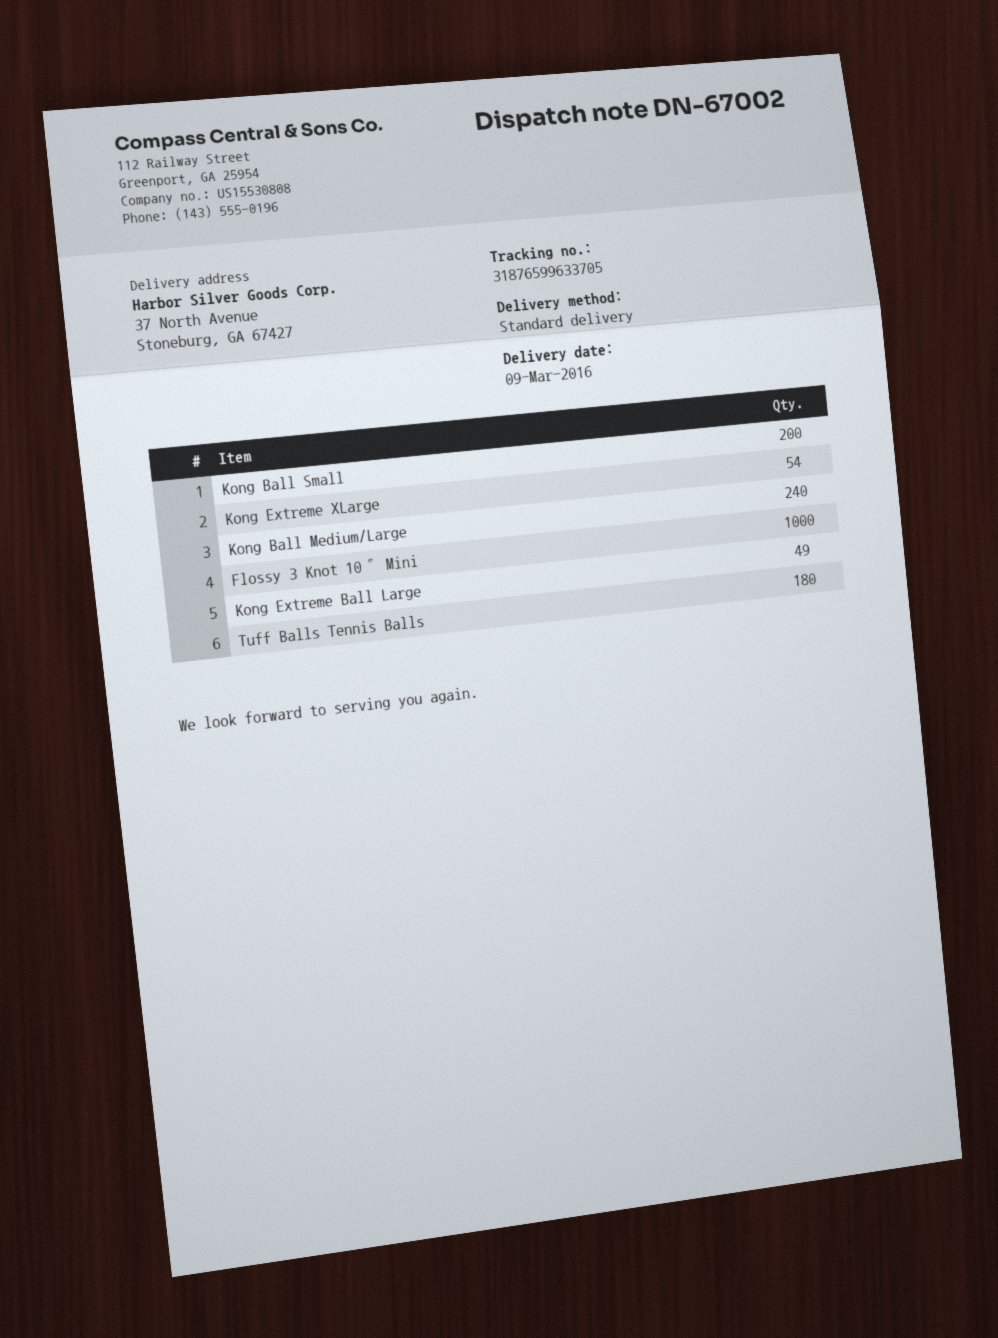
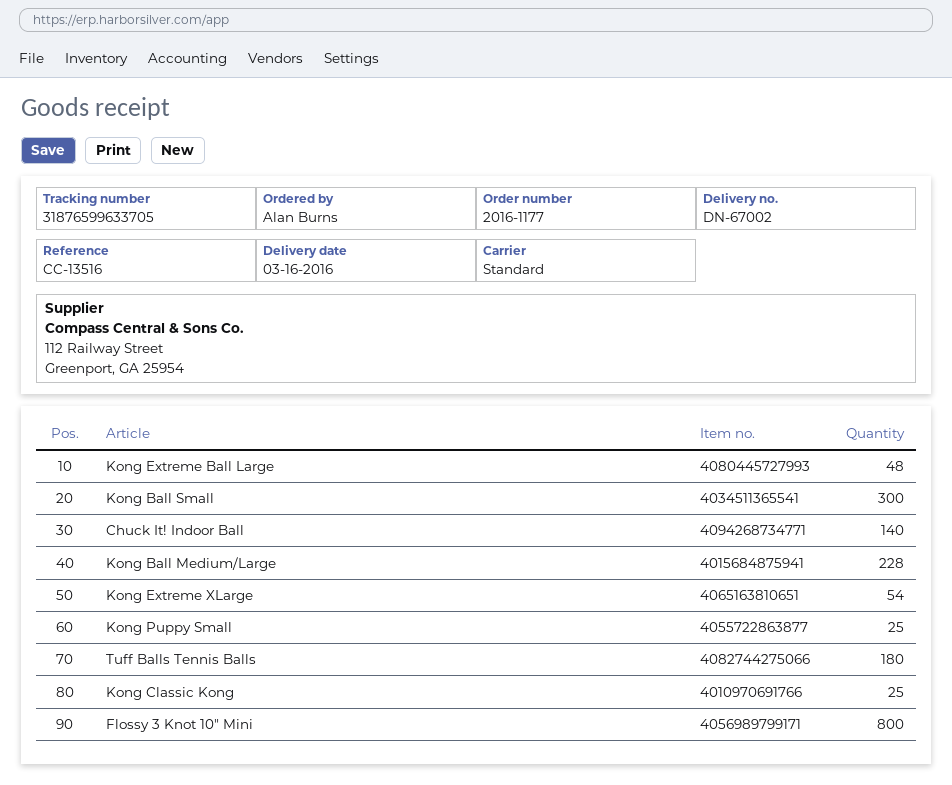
delivery date: 2016-03-09 -> 2016-03-16
Kong Ball Small: 200 -> 300
Kong Ball Medium/Large: 240 -> 228
Flossy 3 Knot 10″ Mini: 1000 -> 800
Kong Extreme Ball Large: 49 -> 48
Chuck It! Indoor Ball: none -> 140
Kong Puppy Small: none -> 25
Kong Classic Kong: none -> 25

